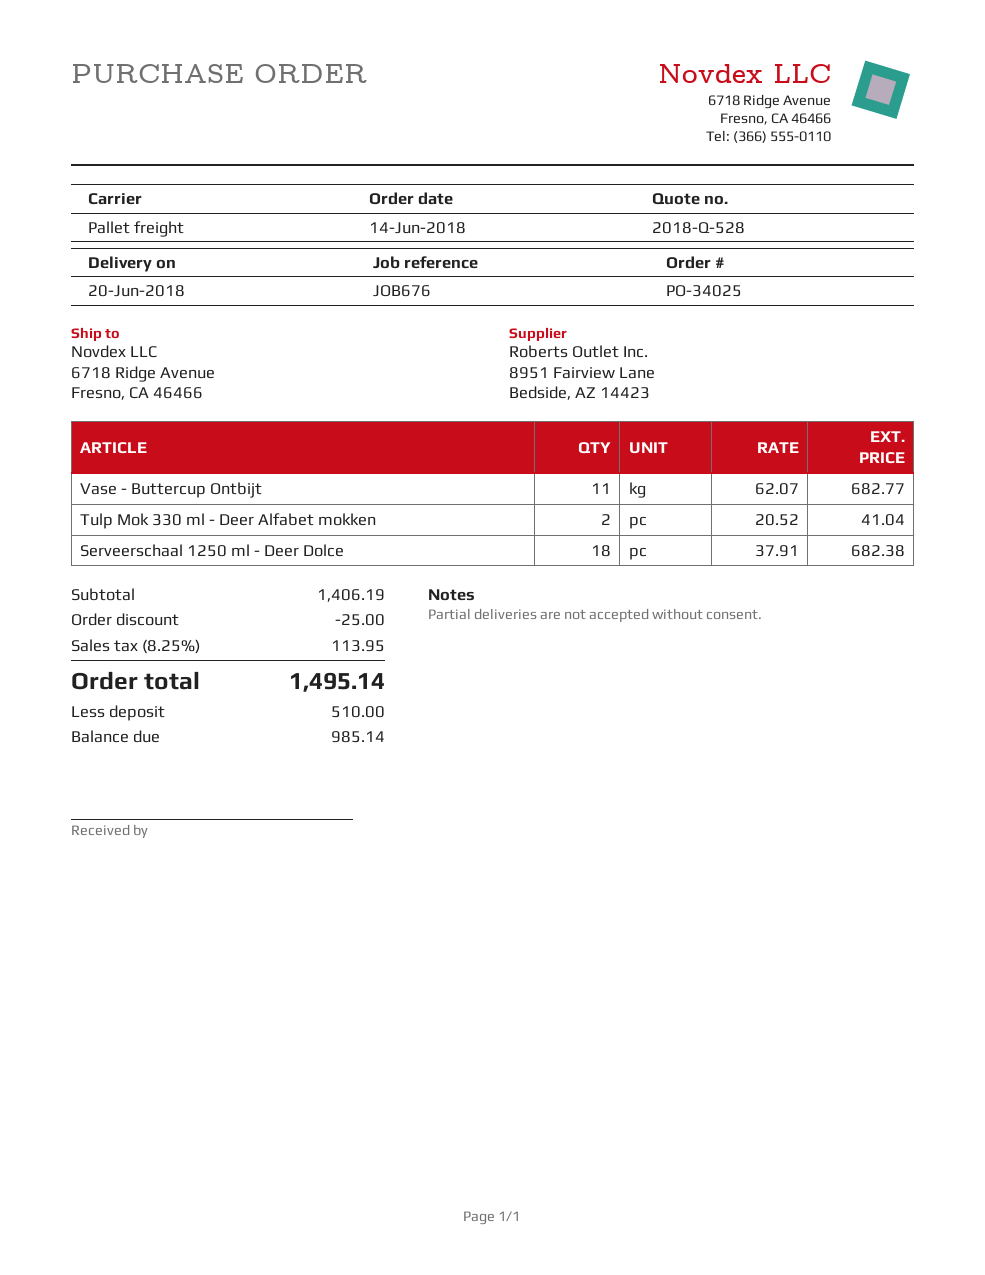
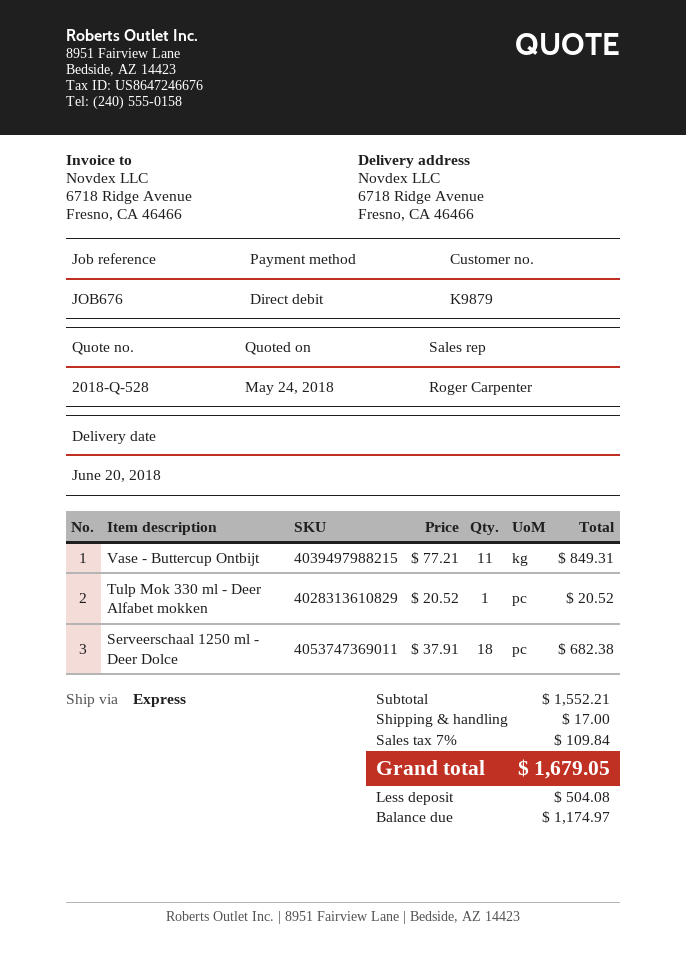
shipping method: pallet freight -> express
Vase - Buttercup Ontbijt: 11 x 62.07 = 682.77 -> 11 x 77.21 = 849.31
Tulp Mok 330 ml - Deer Alfabet mokken: 2 x 20.52 = 41.04 -> 1 x 20.52 = 20.52
subtotal: 1406.19 -> 1552.21
discount: 25.00 -> none
shipping: none -> 17.00
tax: 8.25% = 113.95 -> 7% = 109.84
total: 1495.14 -> 1679.05
deposit: 510.00 -> 504.08
balance: 985.14 -> 1174.97

